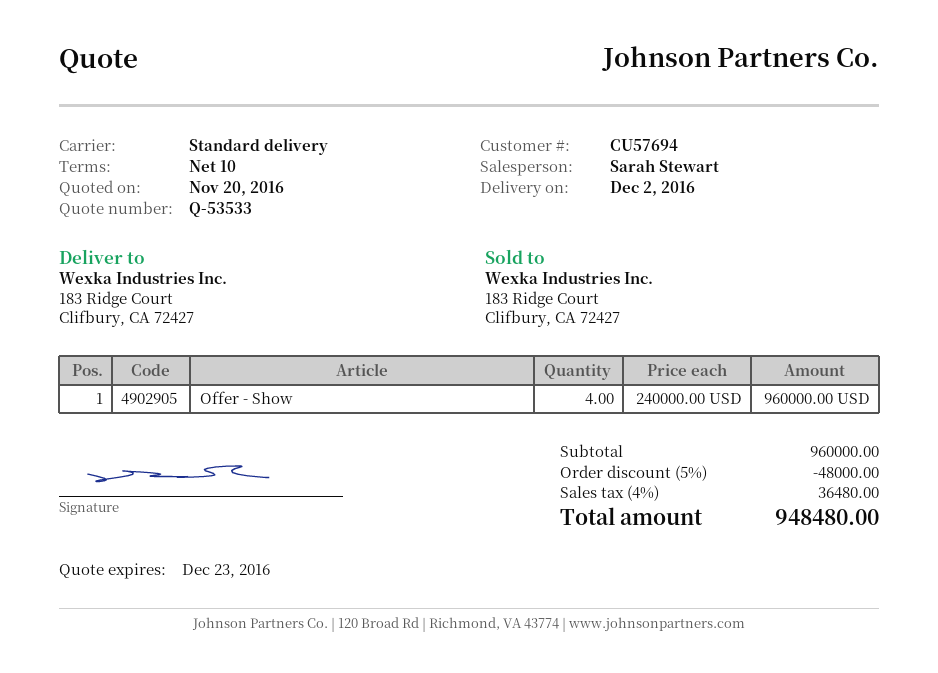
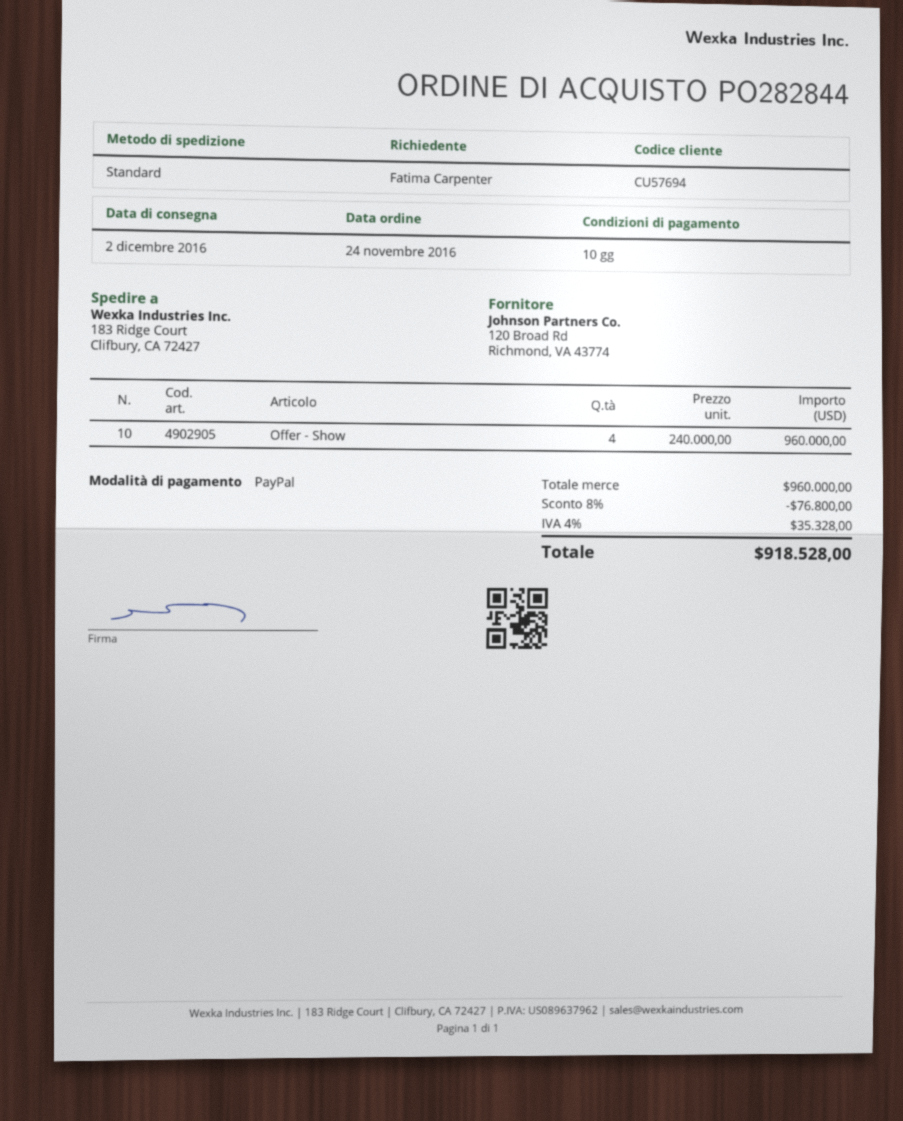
discount: 5% = 48000.00 -> 8% = 76800.00
tax: 4% = 36480.00 -> 4% = 35328.00
total: 948480.00 -> 918528.00

